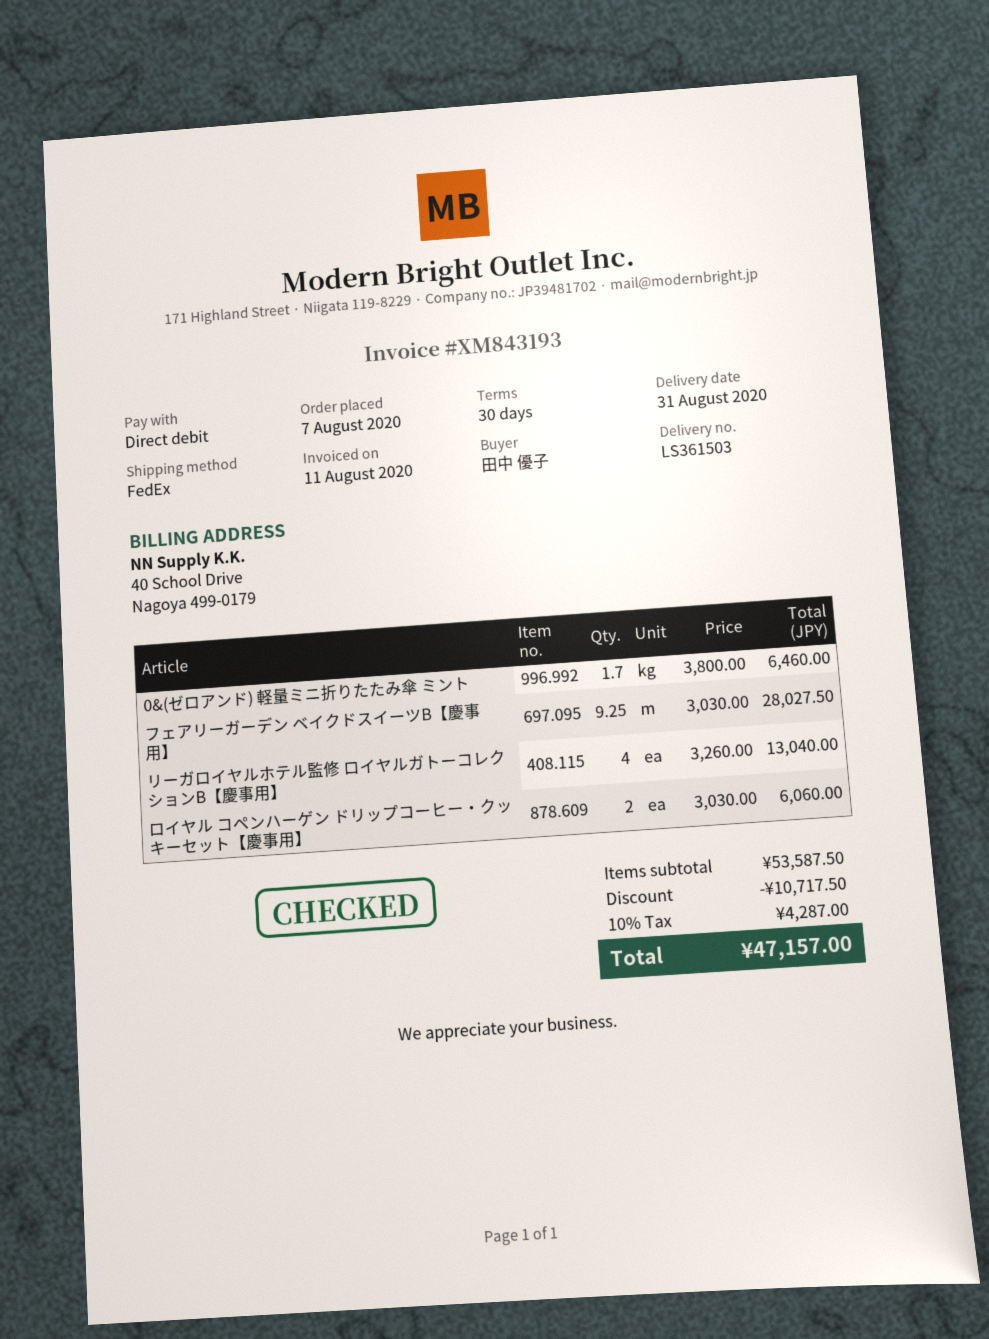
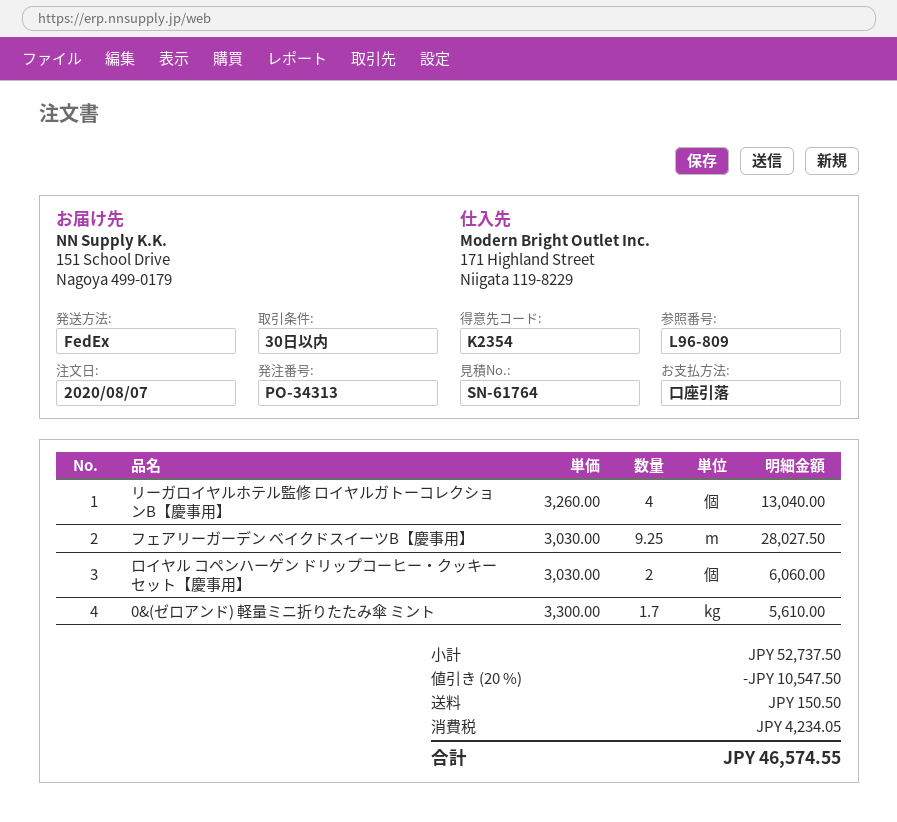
0&(ゼロアンド) 軽量ミニ折りたたみ傘 ミント: 1.7 x 3800.00 = 6460.00 -> 1.7 x 3300.00 = 5610.00
subtotal: 53587.50 -> 52737.50
discount: 10717.50 -> 10547.50
shipping: none -> 150.50
tax: 4287.00 -> 4234.05
total: 47157.00 -> 46574.55

